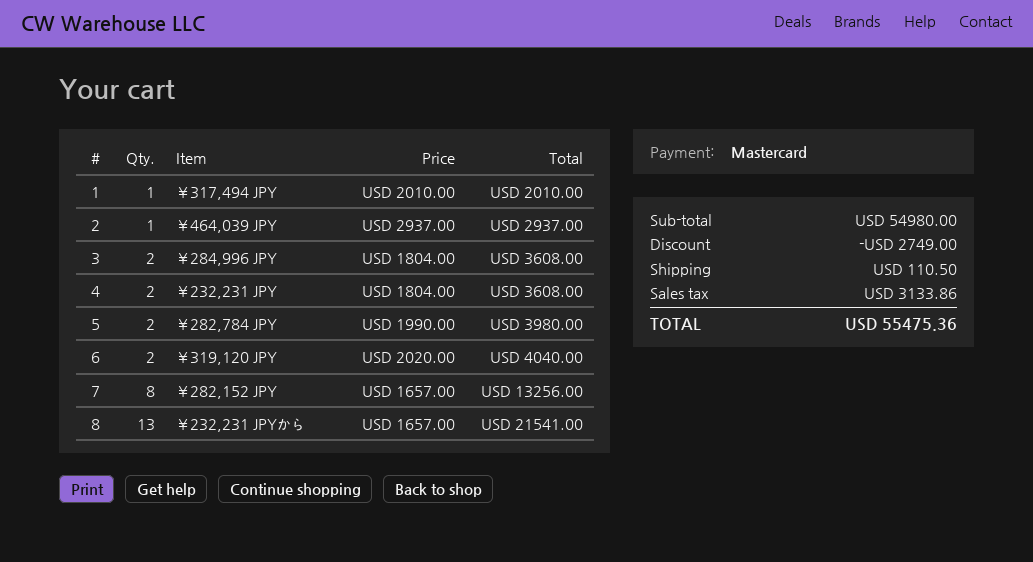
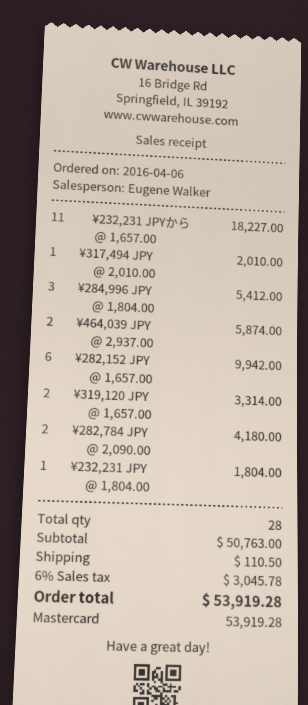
¥464,039 JPY: 1 x 2937.00 = 2937.00 -> 2 x 2937.00 = 5874.00
¥284,996 JPY: 2 x 1804.00 = 3608.00 -> 3 x 1804.00 = 5412.00
¥232,231 JPY: 2 x 1804.00 = 3608.00 -> 1 x 1804.00 = 1804.00
¥282,784 JPY: 2 x 1990.00 = 3980.00 -> 2 x 2090.00 = 4180.00
¥319,120 JPY: 2 x 2020.00 = 4040.00 -> 2 x 1657.00 = 3314.00
¥282,152 JPY: 8 x 1657.00 = 13256.00 -> 6 x 1657.00 = 9942.00
¥232,231 JPYから: 13 x 1657.00 = 21541.00 -> 11 x 1657.00 = 18227.00
subtotal: 54980.00 -> 50763.00
discount: 2749.00 -> none
tax: 3133.86 -> 3045.78
total: 55475.36 -> 53919.28

